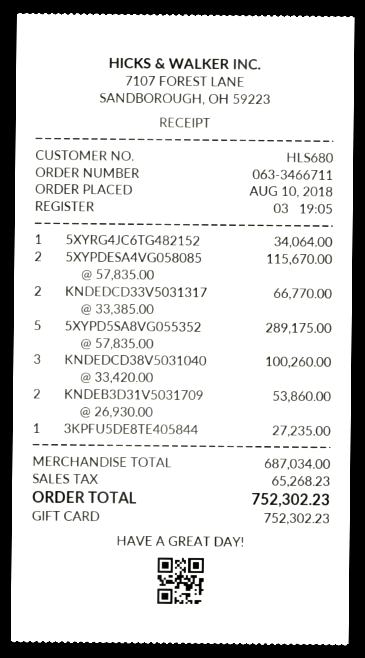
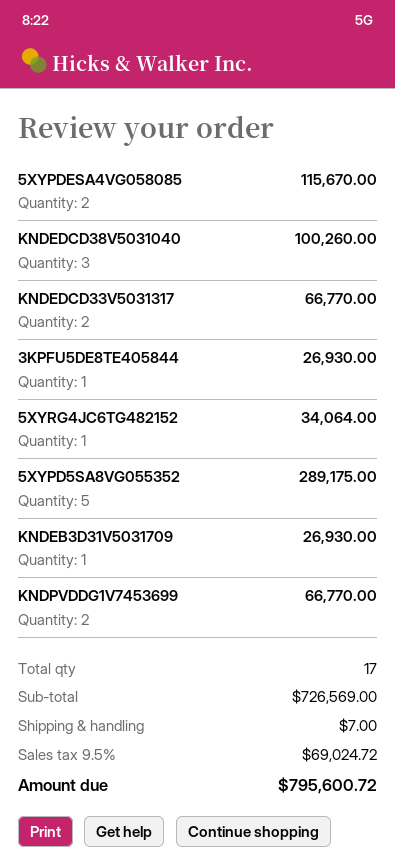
KNDEB3D31V5031709: 2 for 53860.00 -> 1 for 26930.00
3KPFU5DE8TE405844: 1 for 27235.00 -> 1 for 26930.00
KNDPVDDG1V7453699: none -> 2 for 66770.00
subtotal: 687034.00 -> 726569.00
shipping: none -> 7.00
tax: 65268.23 -> 69024.72
total: 752302.23 -> 795600.72

